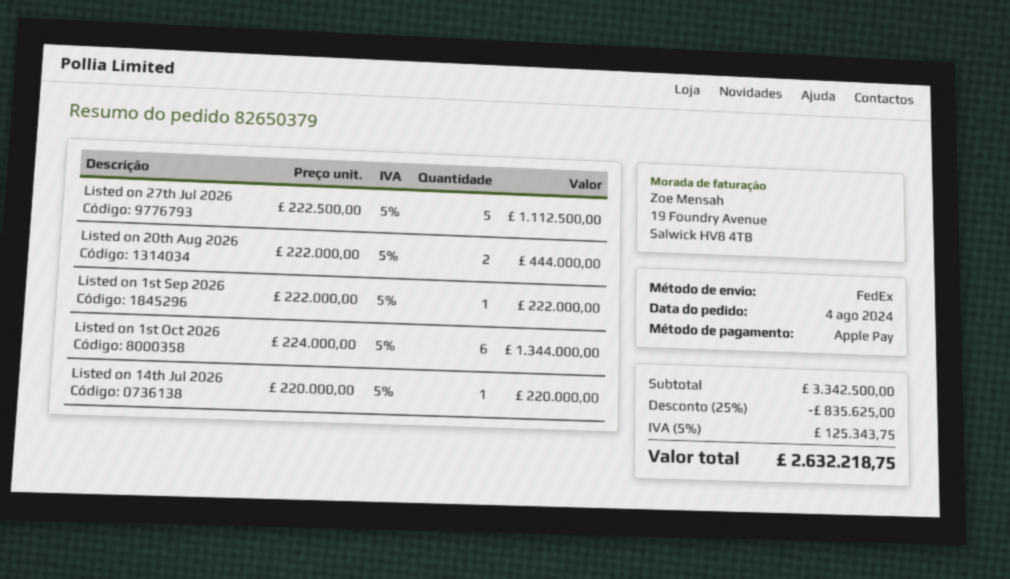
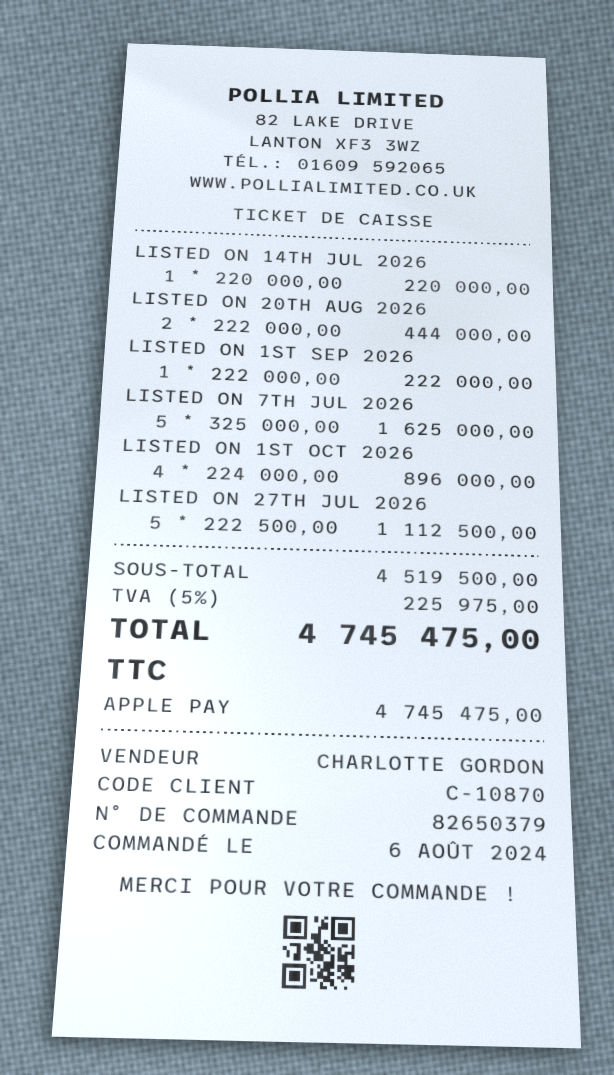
order date: 2024-08-04 -> 2024-08-06
Listed on 1st Oct 2026: 6 x 224000.00 = 1344000.00 -> 4 x 224000.00 = 896000.00
LISTED ON 7TH JUL 2026: none -> 5 x 325000.00 = 1625000.00
subtotal: 3342500.00 -> 4519500.00
discount: 25% = 835625.00 -> none
tax: 5% = 125343.75 -> 5% = 225975.00
total: 2632218.75 -> 4745475.00

